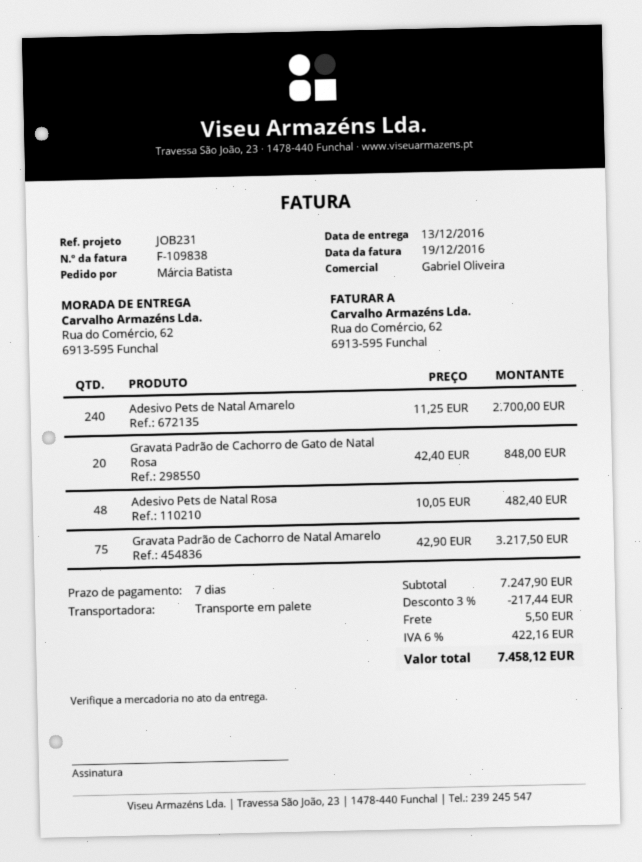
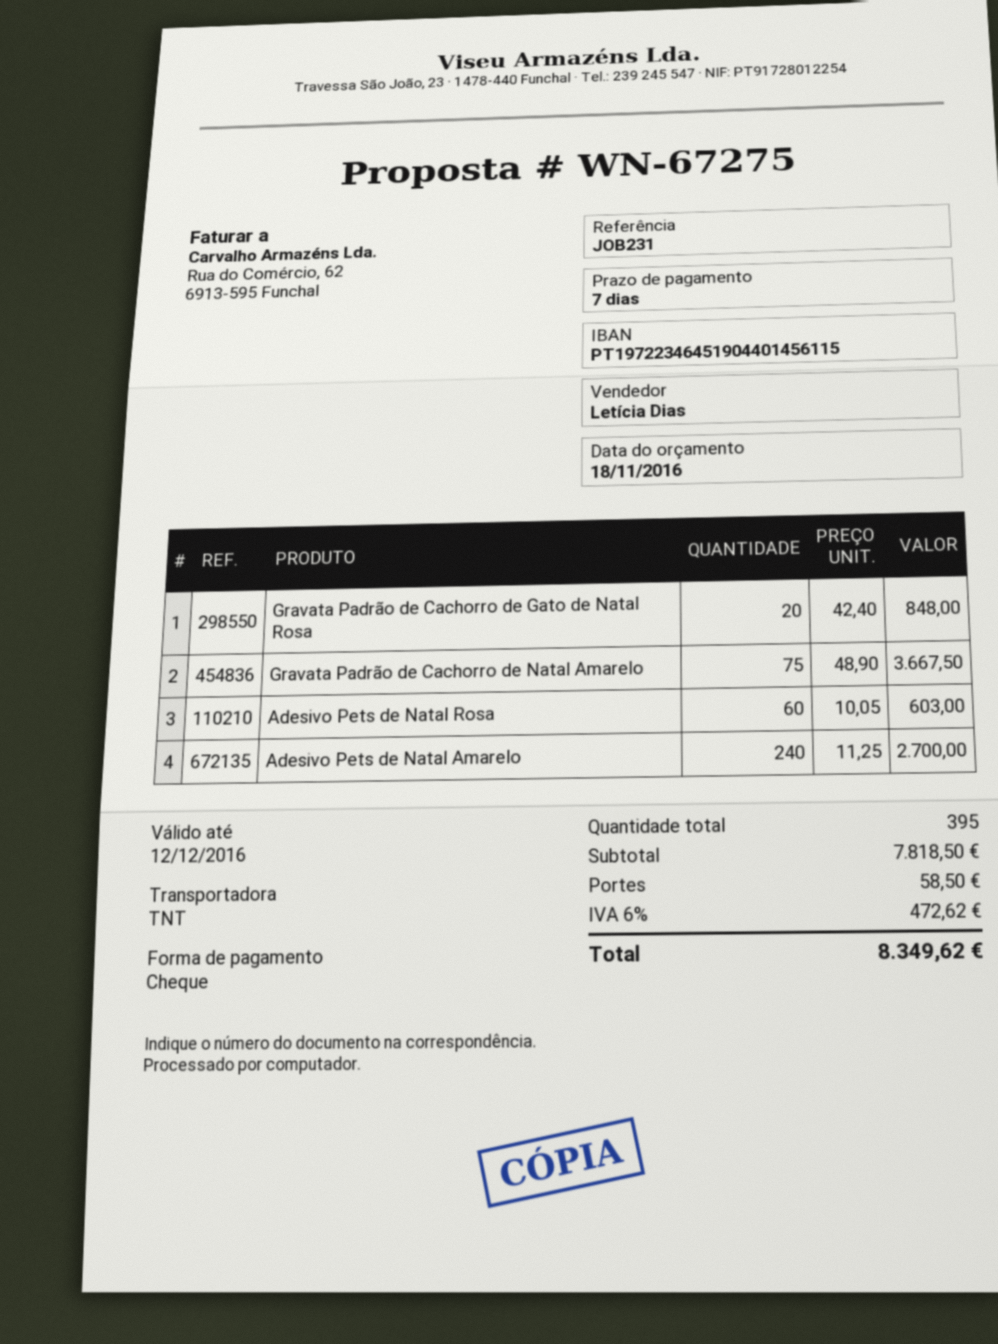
sales rep: Gabriel Oliveira -> Letícia Dias
shipping method: pallet freight -> TNT
Adesivo Pets de Natal Rosa: 48 x 10.05 = 482.40 -> 60 x 10.05 = 603.00
Gravata Padrão de Cachorro de Natal Amarelo: 75 x 42.90 = 3217.50 -> 75 x 48.90 = 3667.50
subtotal: 7247.90 -> 7818.50
discount: 3% = 217.44 -> none
shipping: 5.50 -> 58.50
tax: 6% = 422.16 -> 6% = 472.62
total: 7458.12 -> 8349.62

